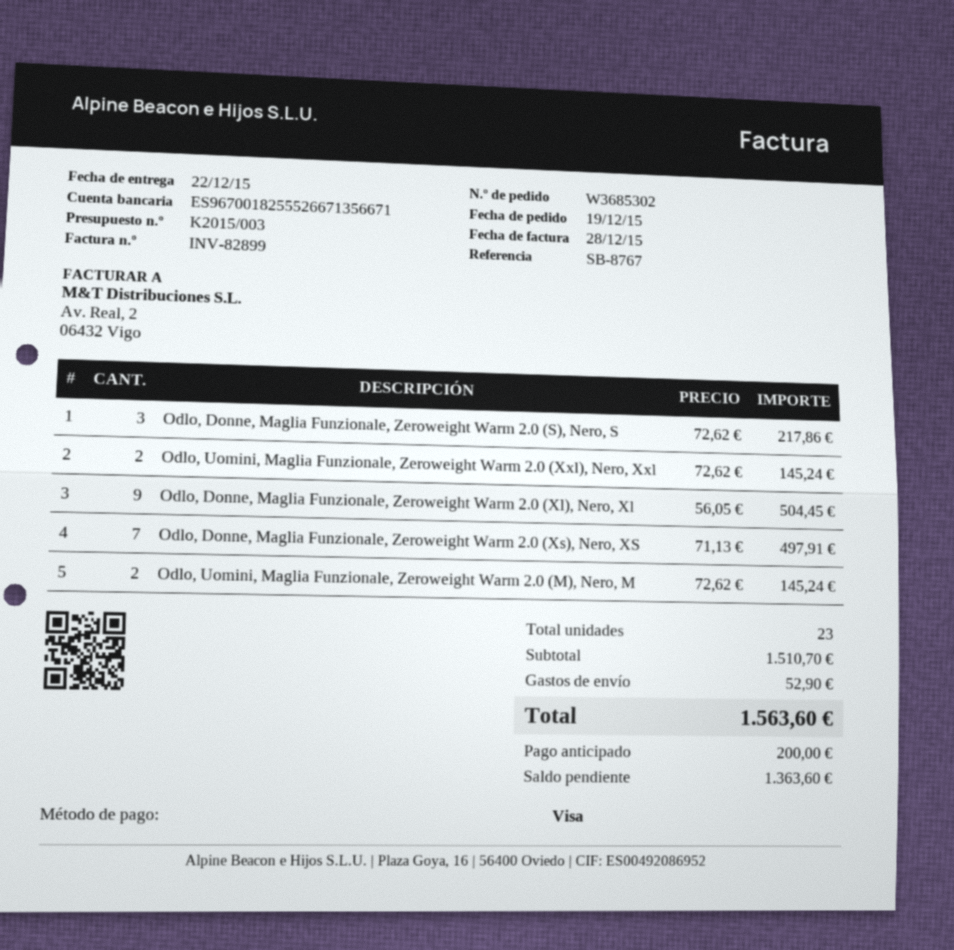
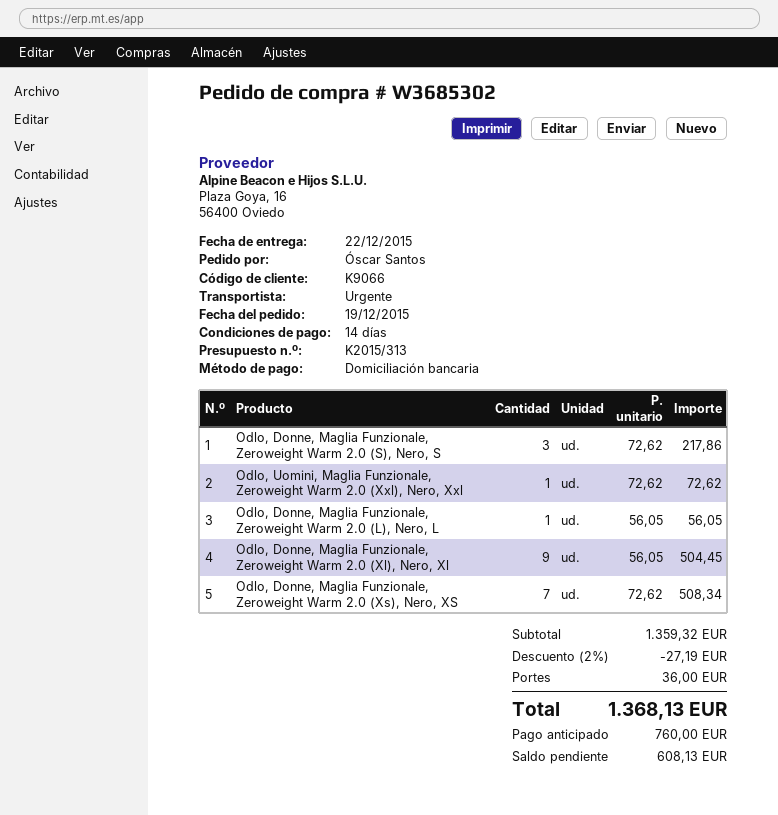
quote number: K2015/003 -> K2015/313
payment method: Visa -> direct debit
Odlo, Uomini, Maglia Funzionale, Zeroweight Warm 2.0 (Xxl), Nero, Xxl: 2 x 72.62 = 145.24 -> 1 x 72.62 = 72.62
Odlo, Donne, Maglia Funzionale, Zeroweight Warm 2.0 (Xs), Nero, XS: 7 x 71.13 = 497.91 -> 7 x 72.62 = 508.34
Odlo, Uomini, Maglia Funzionale, Zeroweight Warm 2.0 (M), Nero, M: 2 x 72.62 = 145.24 -> none
Odlo, Donne, Maglia Funzionale, Zeroweight Warm 2.0 (L), Nero, L: none -> 1 x 56.05 = 56.05
subtotal: 1510.70 -> 1359.32
discount: none -> 2% = 27.19
shipping: 52.90 -> 36.00
total: 1563.60 -> 1368.13
deposit: 200.00 -> 760.00
balance: 1363.60 -> 608.13

